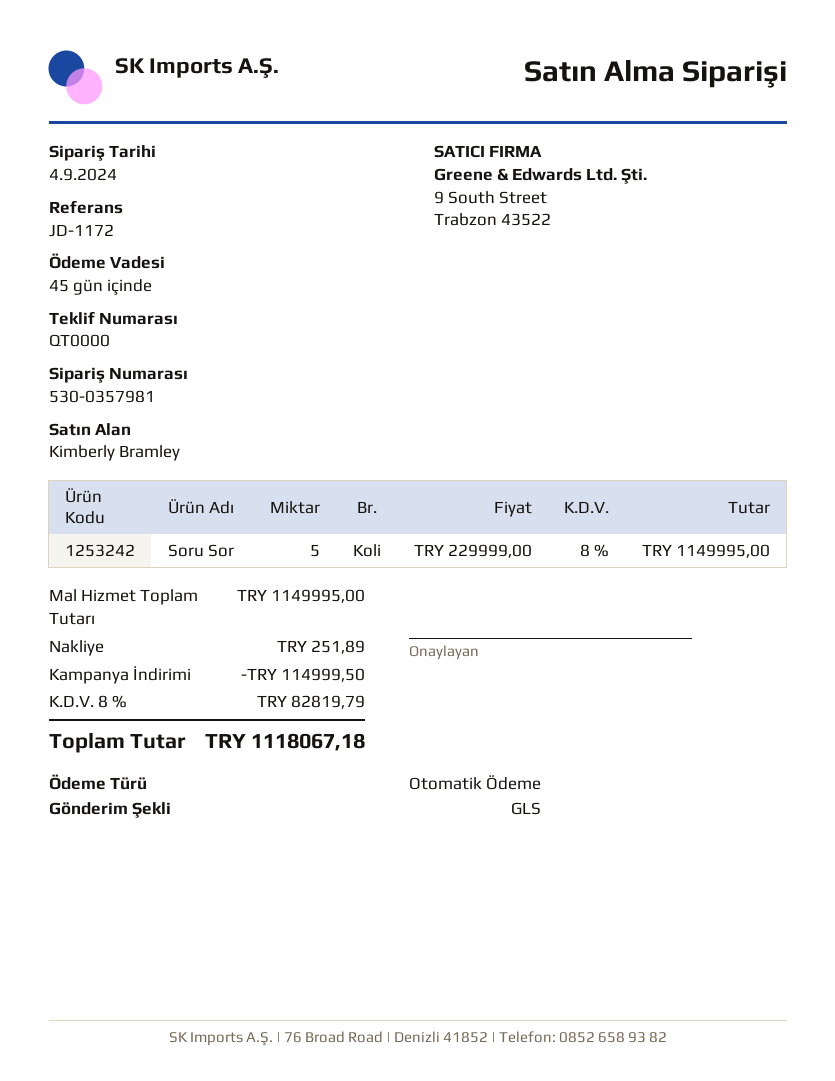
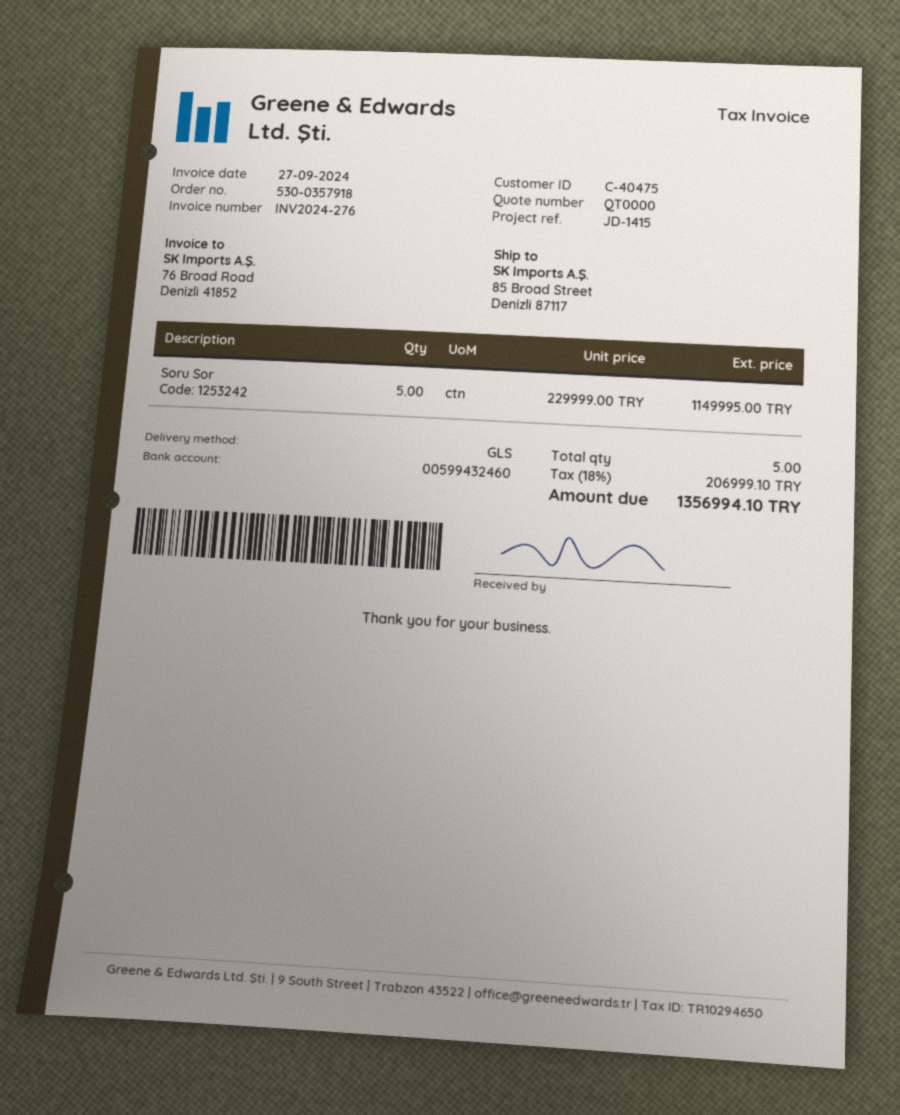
order number: 530-0357981 -> 530-0357918
reference: JD-1172 -> JD-1415
discount: 114999.50 -> none
shipping: 251.89 -> none
tax: 8% = 82819.79 -> 18% = 206999.10
total: 1118067.18 -> 1356994.10

